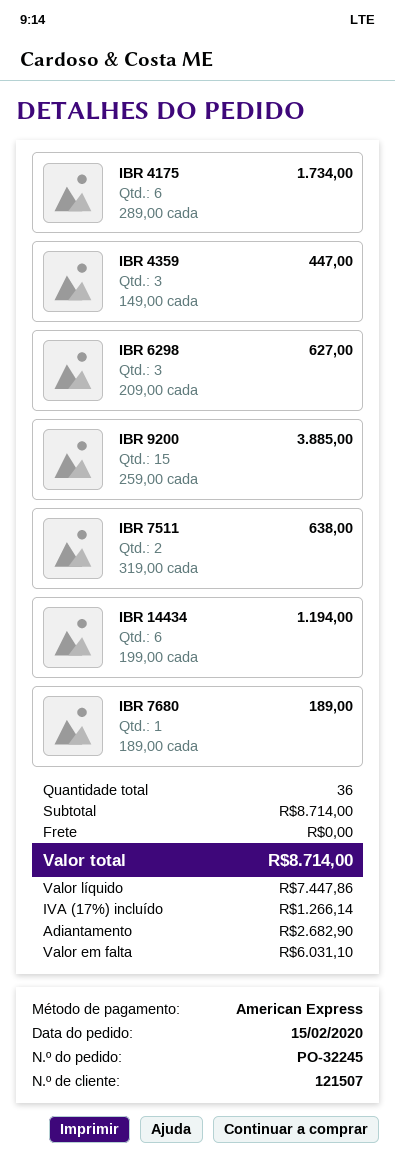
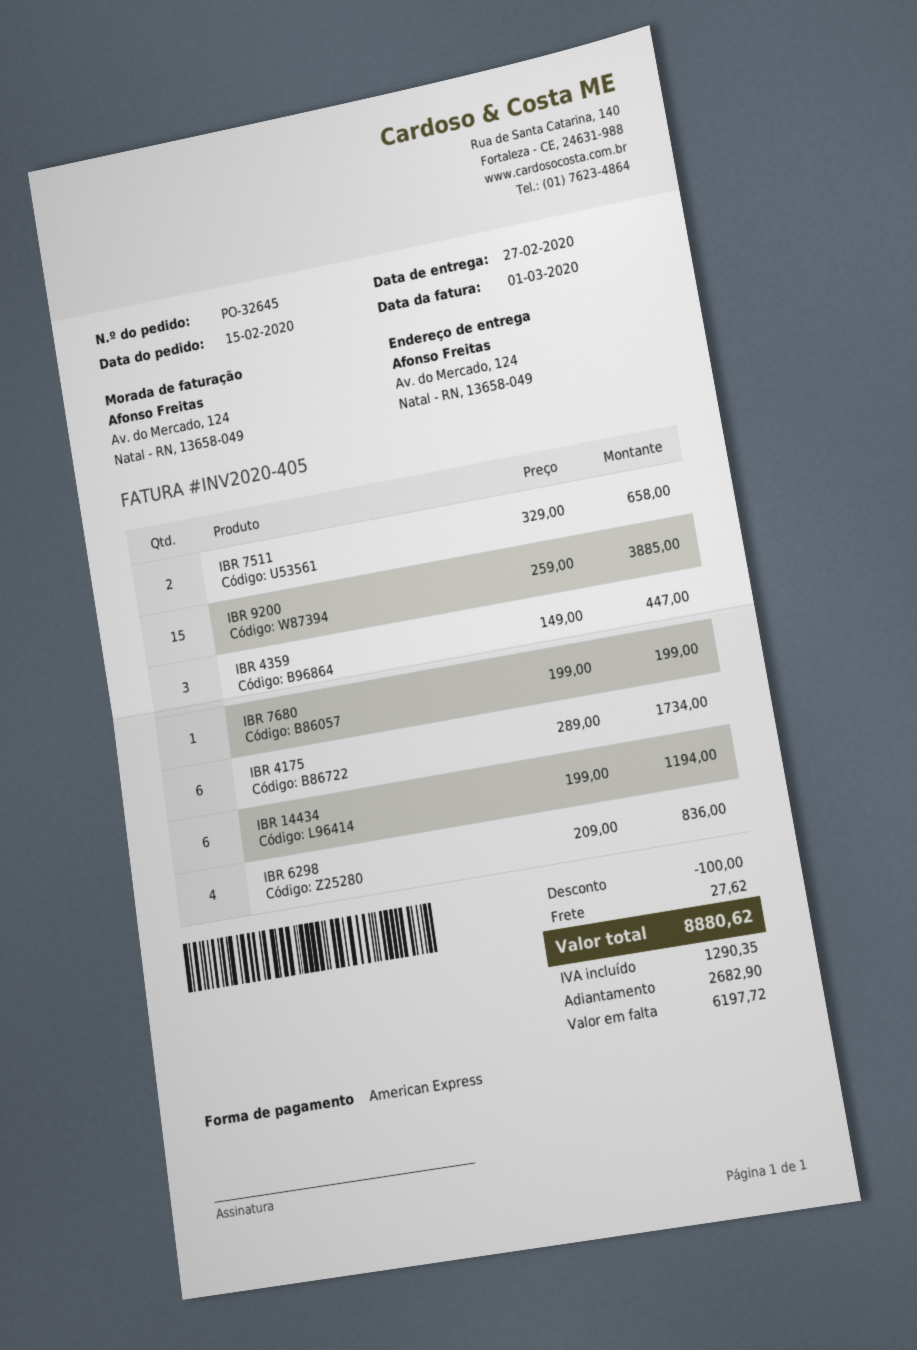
order number: PO-32245 -> PO-32645
IBR 6298: 3 x 209.00 = 627.00 -> 4 x 209.00 = 836.00
IBR 7511: 2 x 319.00 = 638.00 -> 2 x 329.00 = 658.00
IBR 7680: 1 x 189.00 = 189.00 -> 1 x 199.00 = 199.00
discount: none -> 100.00
shipping: 0.00 -> 27.62
tax: 1266.14 -> 1290.35
total: 8714.00 -> 8880.62
balance: 6031.10 -> 6197.72

